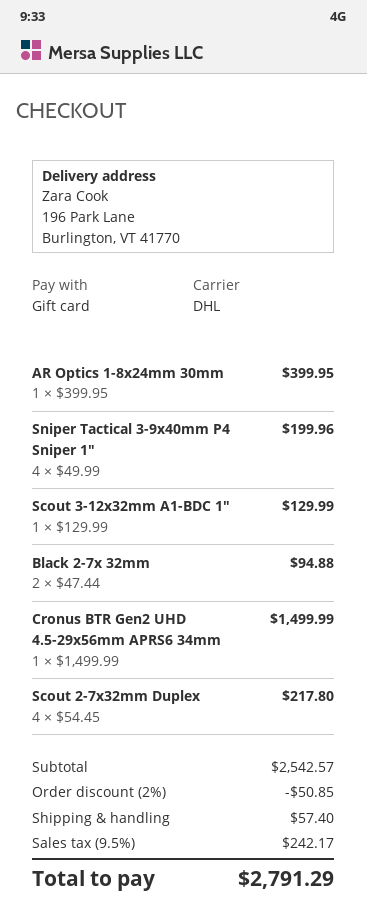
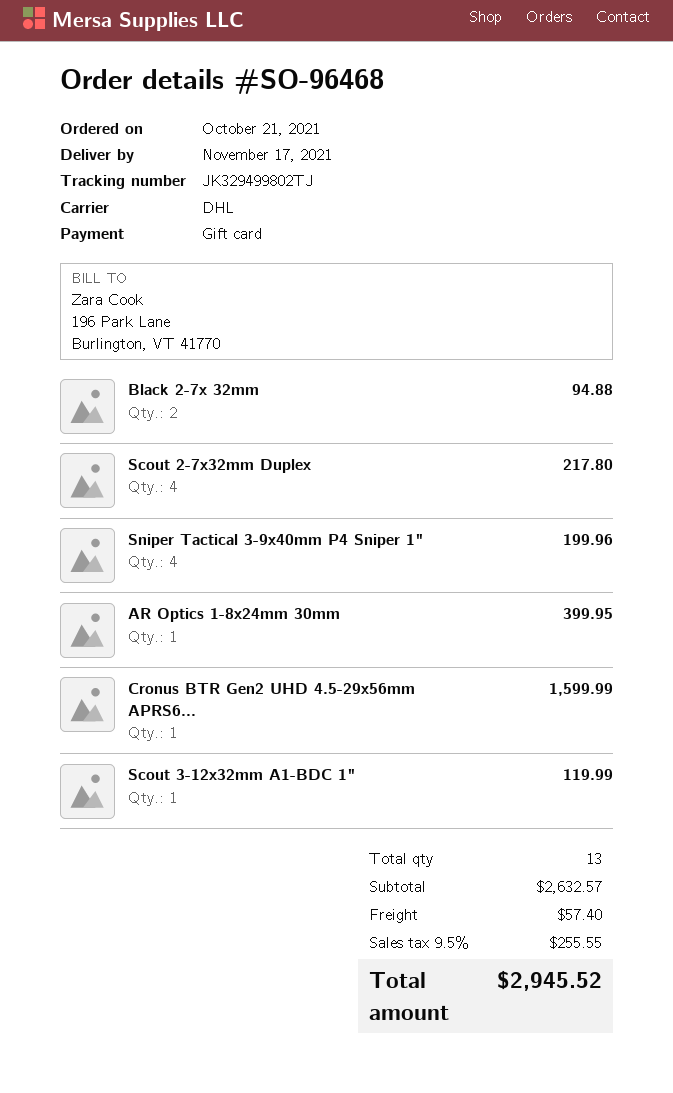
Scout 3-12x32mm A1-BDC 1": 1 for 129.99 -> 1 for 119.99
Cronus BTR Gen2 UHD 4.5-29x56mm APRS6 34mm: 1 for 1499.99 -> 1 for 1599.99
subtotal: 2542.57 -> 2632.57
discount: 2% = 50.85 -> none
tax: 9.5% = 242.17 -> 9.5% = 255.55
total: 2791.29 -> 2945.52

